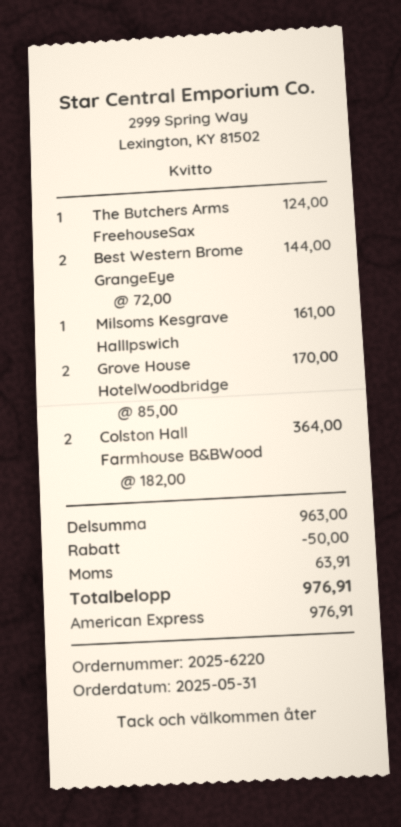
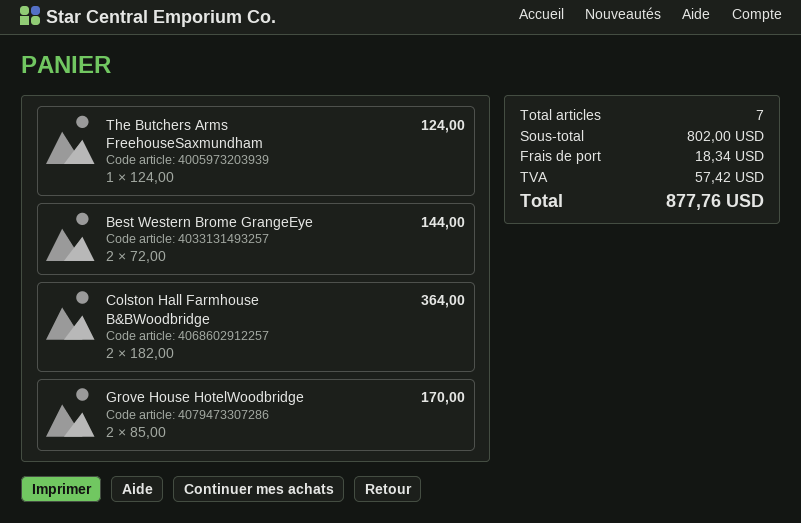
Milsoms Kesgrave HallIpswich: 1 x 161.00 = 161.00 -> none
subtotal: 963.00 -> 802.00
discount: 50.00 -> none
shipping: none -> 18.34
tax: 63.91 -> 57.42
total: 976.91 -> 877.76

